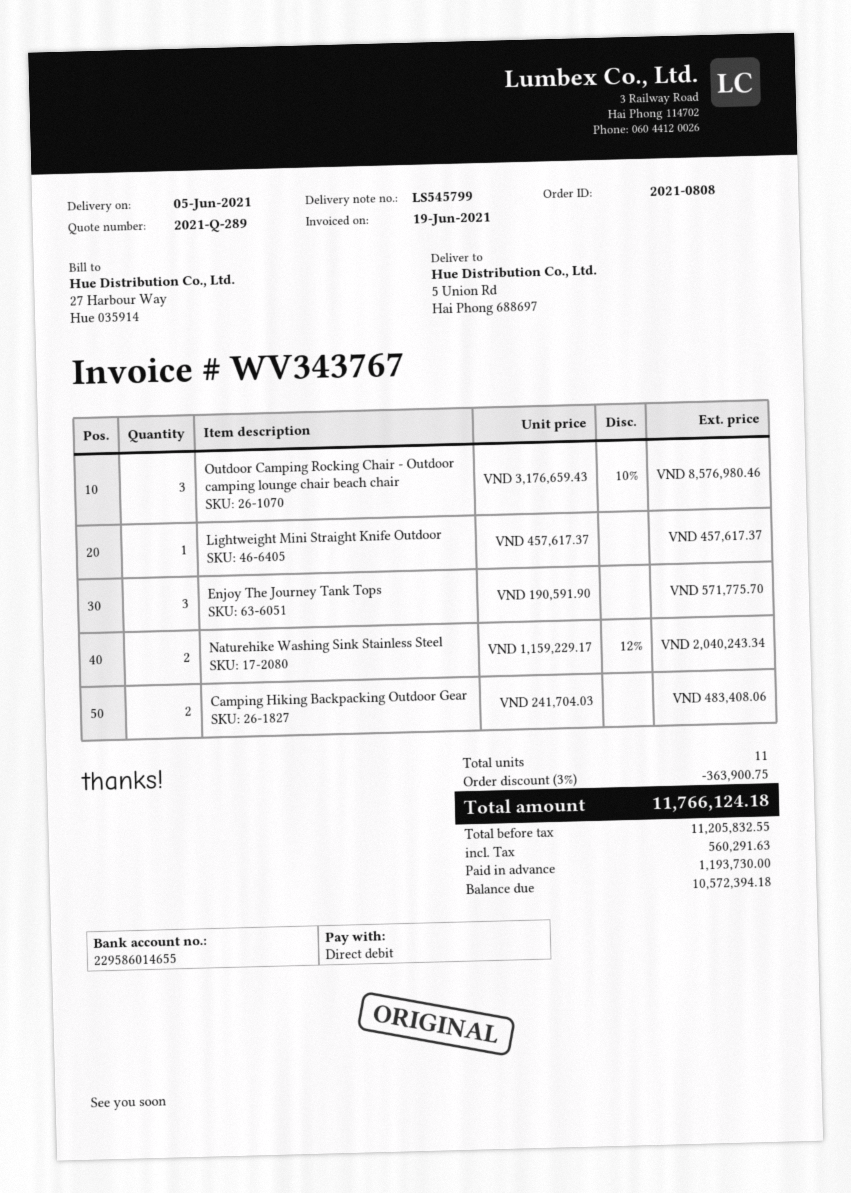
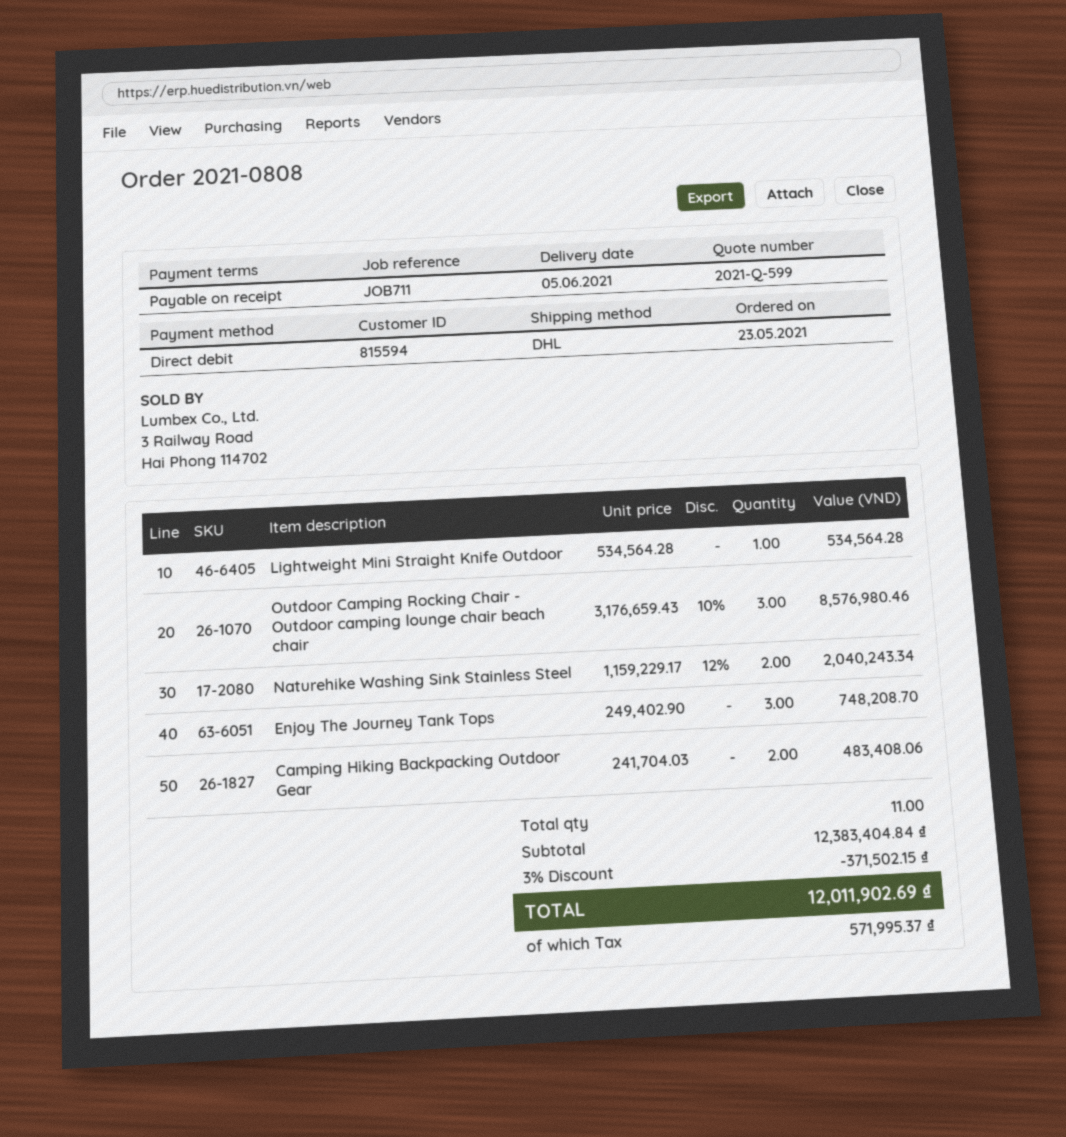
quote number: 2021-Q-289 -> 2021-Q-599
Lightweight Mini Straight Knife Outdoor: 1 x 457617.37 = 457617.37 -> 1 x 534564.28 = 534564.28
Enjoy The Journey Tank Tops: 3 x 190591.90 = 571775.70 -> 3 x 249402.90 = 748208.70
discount: 3% = 363900.75 -> 3% = 371502.15
tax: 560291.63 -> 571995.37
total: 11766124.18 -> 12011902.69

